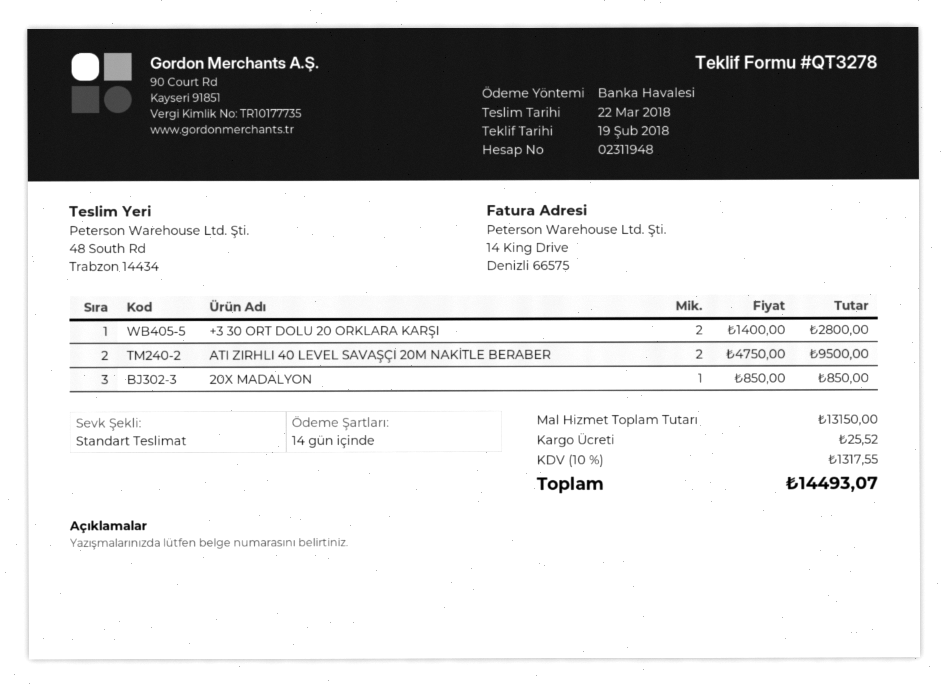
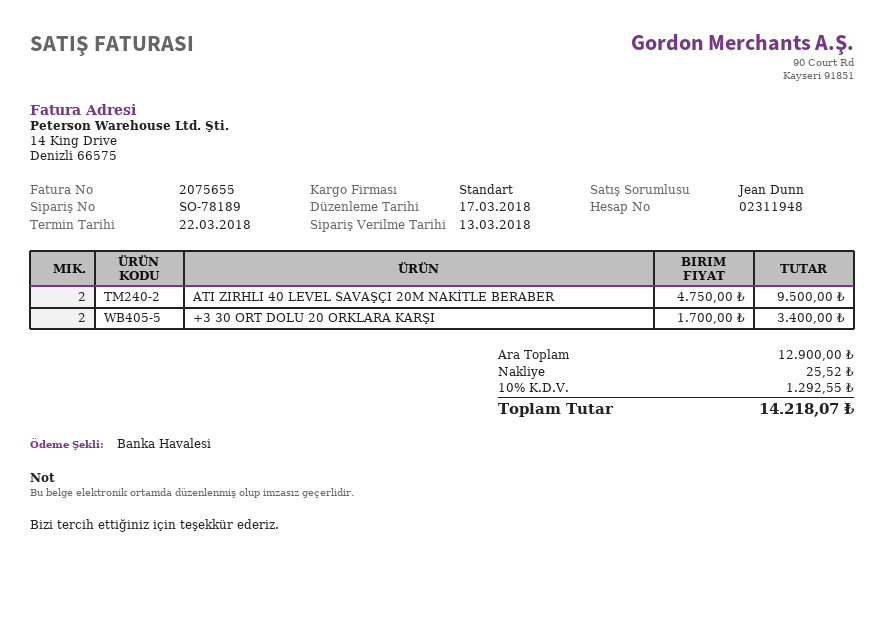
+3 30 ORT DOLU 20 ORKLARA KARŞI: 2 x 1400.00 = 2800.00 -> 2 x 1700.00 = 3400.00
20X MADALYON: 1 x 850.00 = 850.00 -> none
subtotal: 13150.00 -> 12900.00
tax: 10% = 1317.55 -> 10% = 1292.55
total: 14493.07 -> 14218.07

